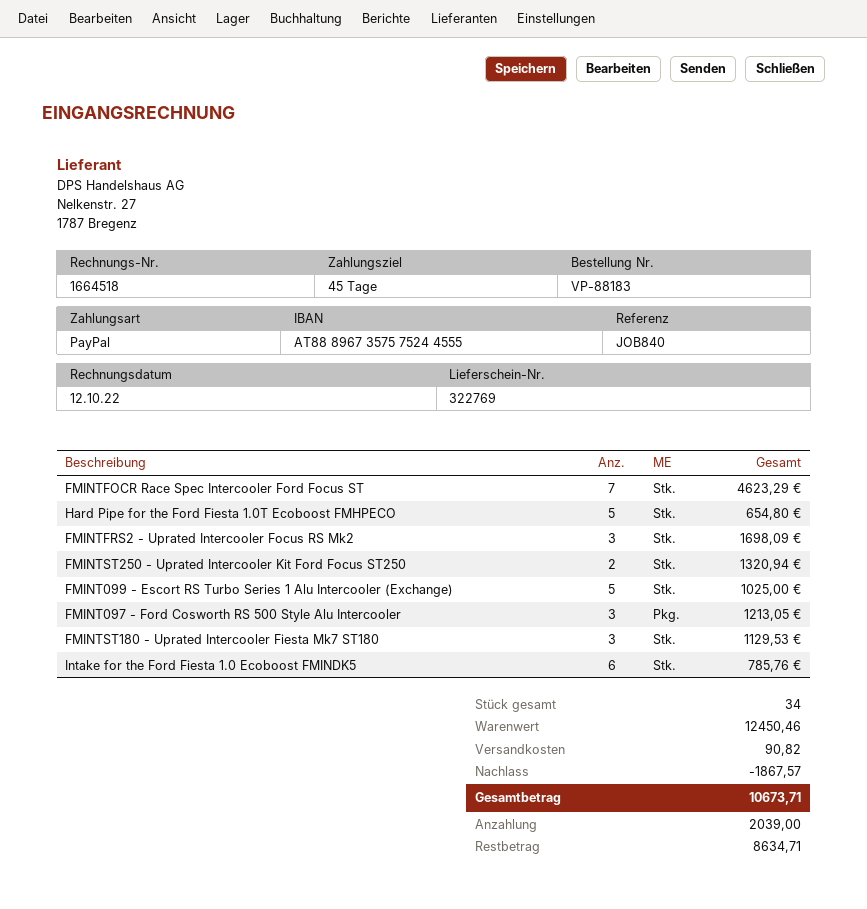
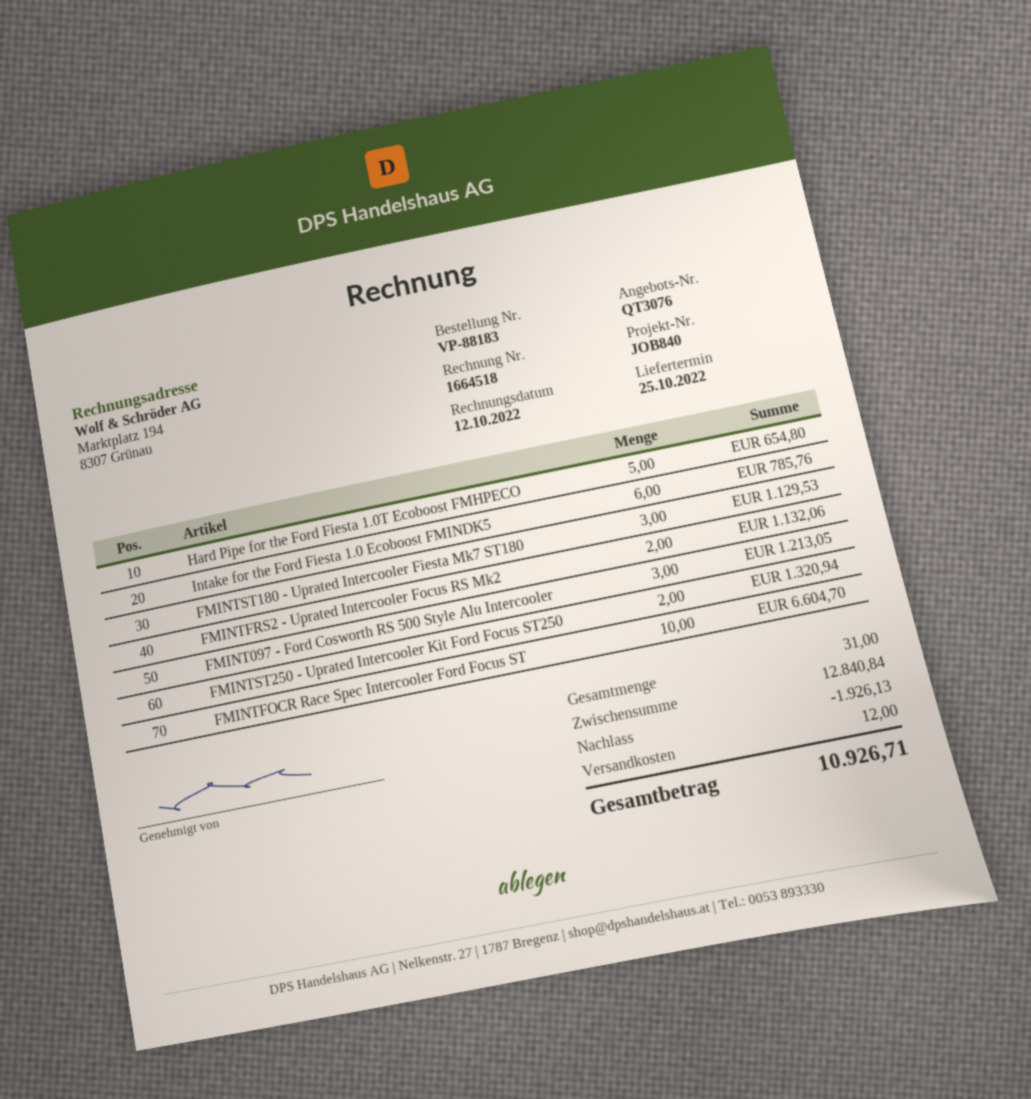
FMINTFOCR Race Spec Intercooler Ford Focus ST: 7 for 4623.29 -> 10 for 6604.70
FMINTFRS2 - Uprated Intercooler Focus RS Mk2: 3 for 1698.09 -> 2 for 1132.06
FMINT099 - Escort RS Turbo Series 1 Alu Intercooler (Exchange): 5 for 1025.00 -> none
total quantity: 34 -> 31
subtotal: 12450.46 -> 12840.84
discount: 1867.57 -> 1926.13
shipping: 90.82 -> 12.00
total: 10673.71 -> 10926.71

